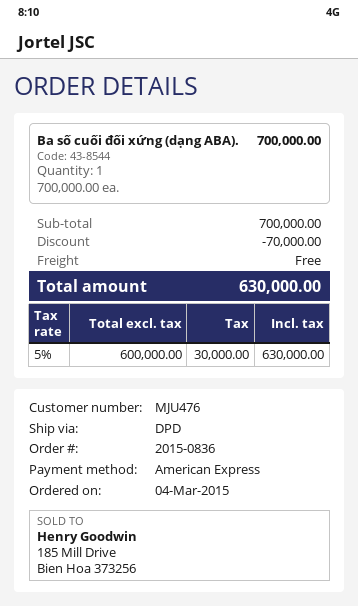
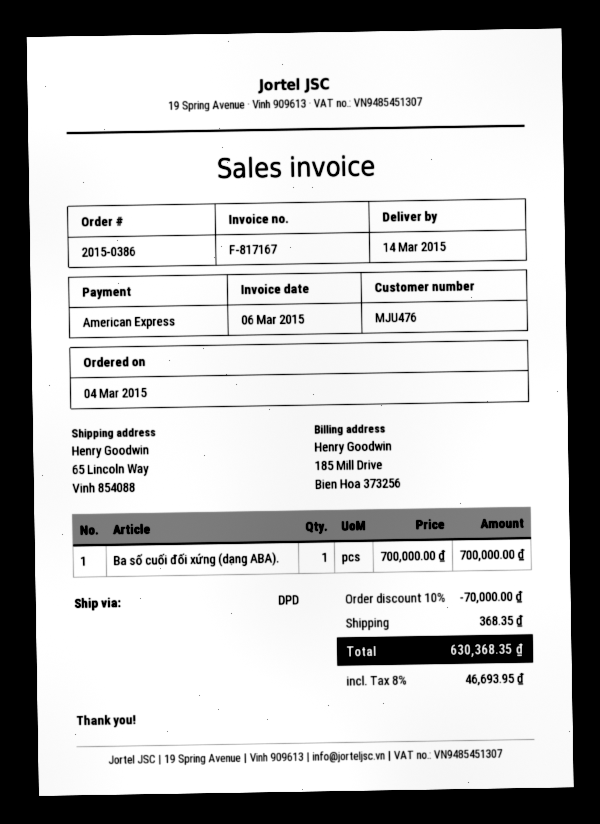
order number: 2015-0836 -> 2015-0386
shipping: 0.00 -> 368.35
tax: 5% = 30000.00 -> 8% = 46693.95
total: 630000.00 -> 630368.35

